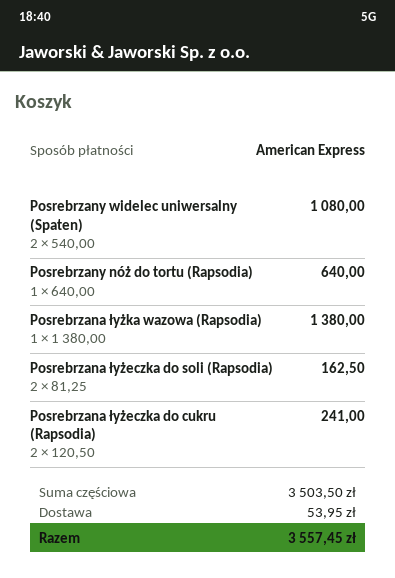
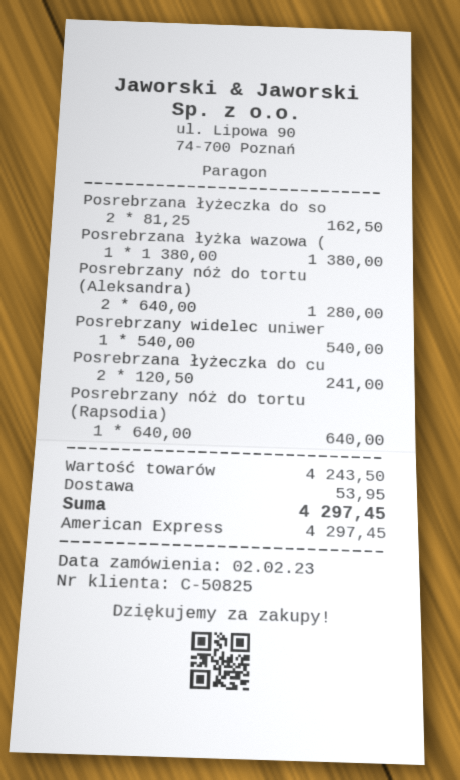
Posrebrzany widelec uniwersalny (Spaten): 2 x 540.00 = 1080.00 -> 1 x 540.00 = 540.00
Posrebrzany nóż do tortu (Aleksandra): none -> 2 x 640.00 = 1280.00
subtotal: 3503.50 -> 4243.50
total: 3557.45 -> 4297.45

